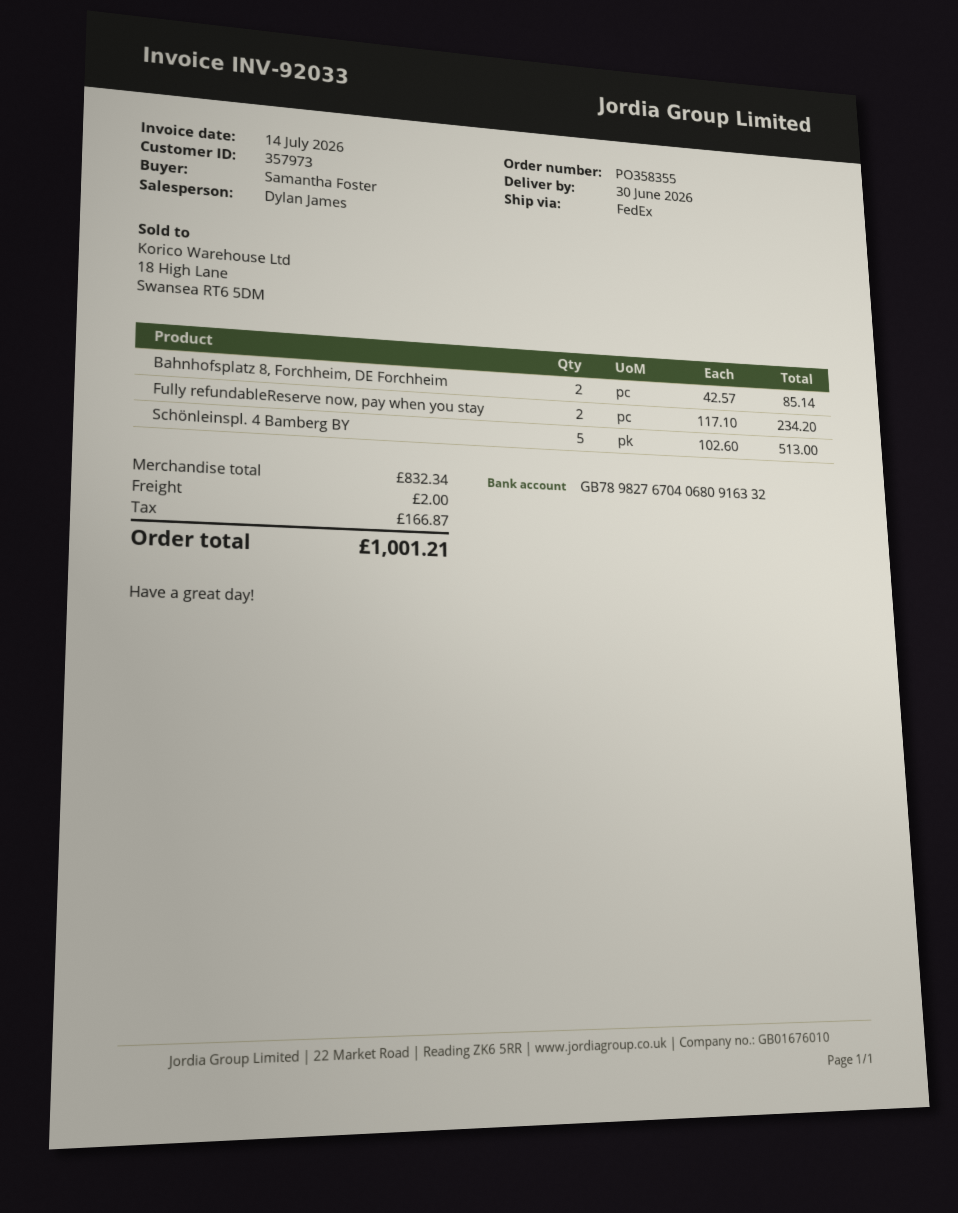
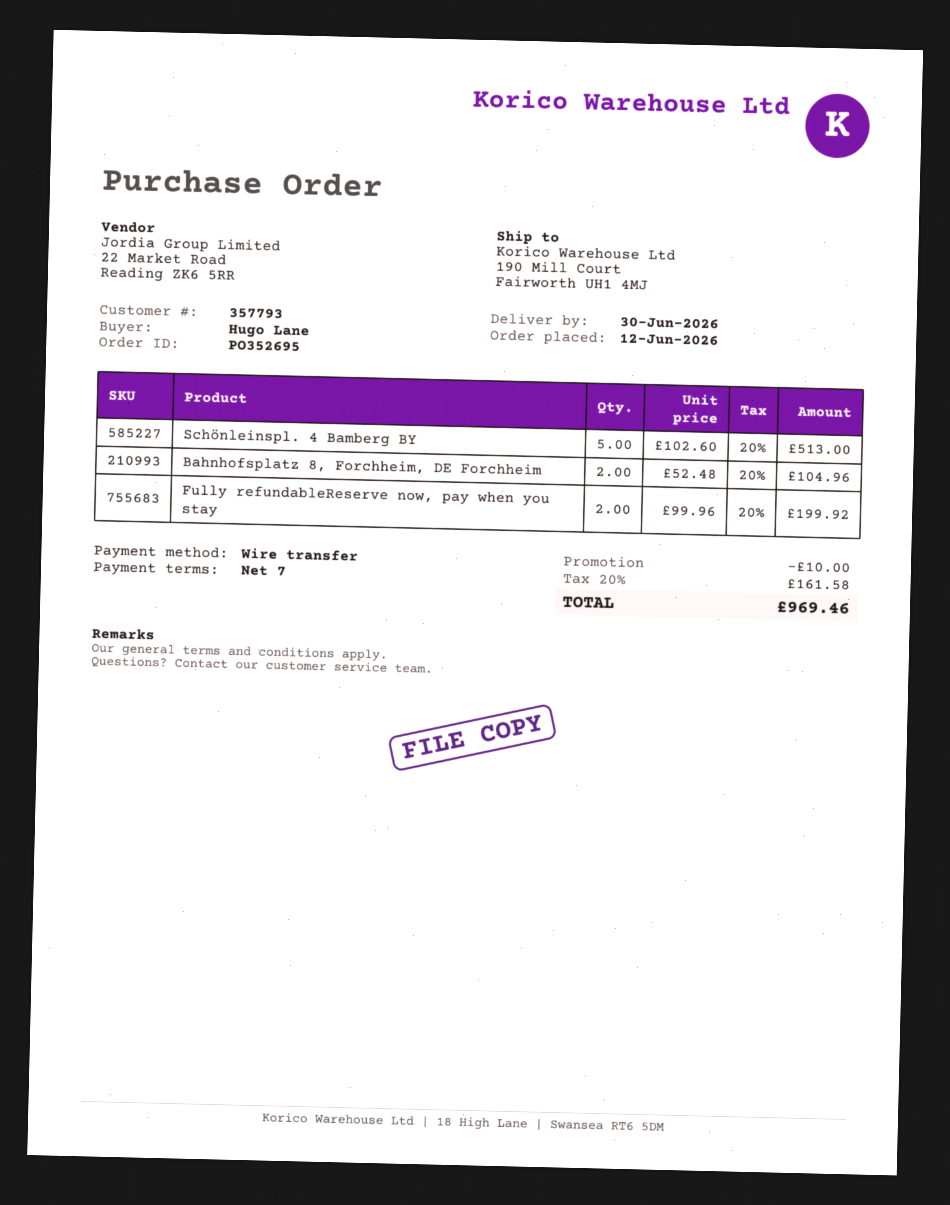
order number: PO358355 -> PO352695
customer number: 357973 -> 357793
ordered by: Samantha Foster -> Hugo Lane
Bahnhofsplatz 8, Forchheim, DE Forchheim: 2 x 42.57 = 85.14 -> 2 x 52.48 = 104.96
Fully refundableReserve now, pay when you stay: 2 x 117.10 = 234.20 -> 2 x 99.96 = 199.92
discount: none -> 10.00
shipping: 2.00 -> none
tax: 166.87 -> 161.58
total: 1001.21 -> 969.46

